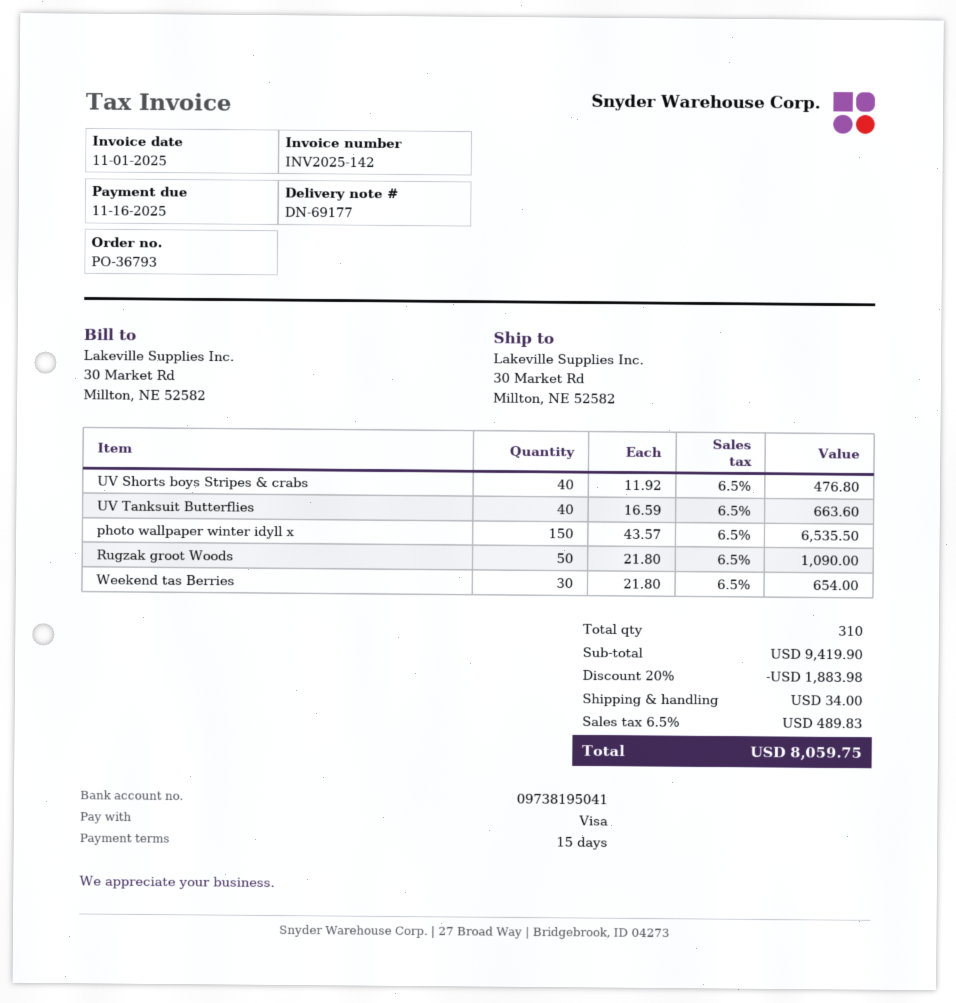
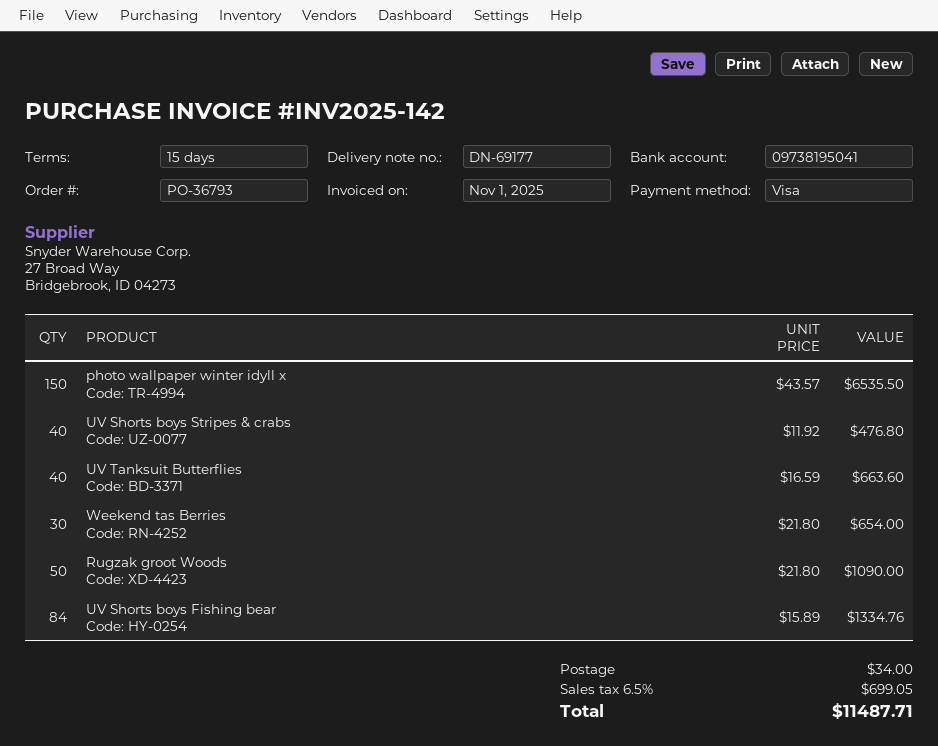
UV Shorts boys Fishing bear: none -> 84 x 15.89 = 1334.76
discount: 20% = 1883.98 -> none
tax: 6.5% = 489.83 -> 6.5% = 699.05
total: 8059.75 -> 11487.71

